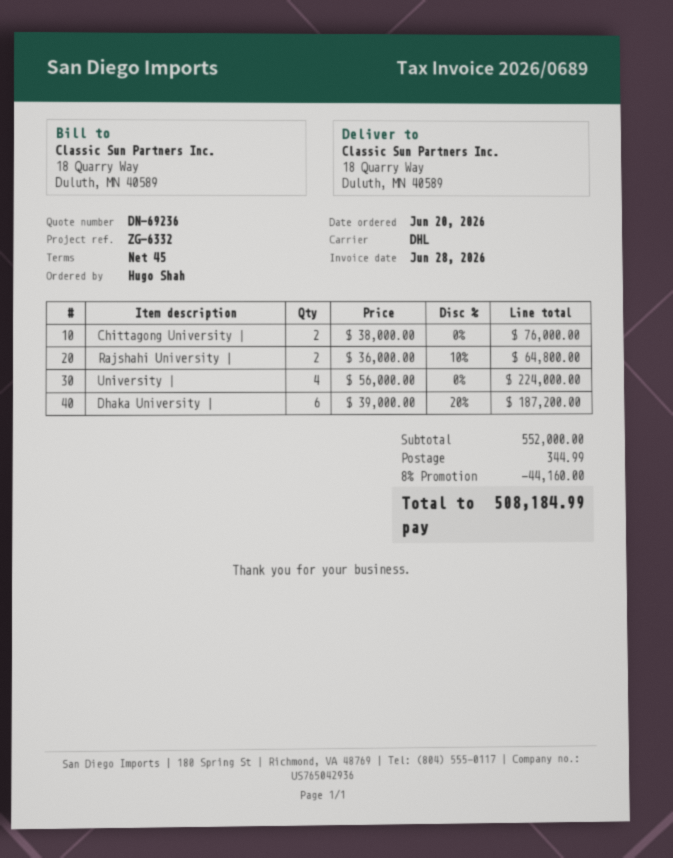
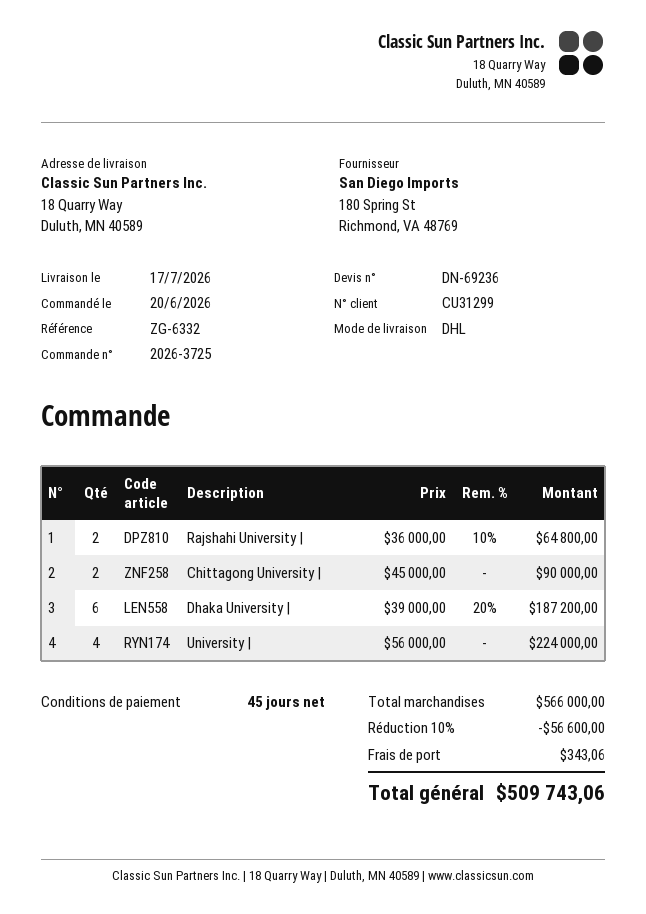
Chittagong University |: 2 x 38000.00 = 76000.00 -> 2 x 45000.00 = 90000.00
subtotal: 552000.00 -> 566000.00
discount: 8% = 44160.00 -> 10% = 56600.00
shipping: 344.99 -> 343.06
total: 508184.99 -> 509743.06

